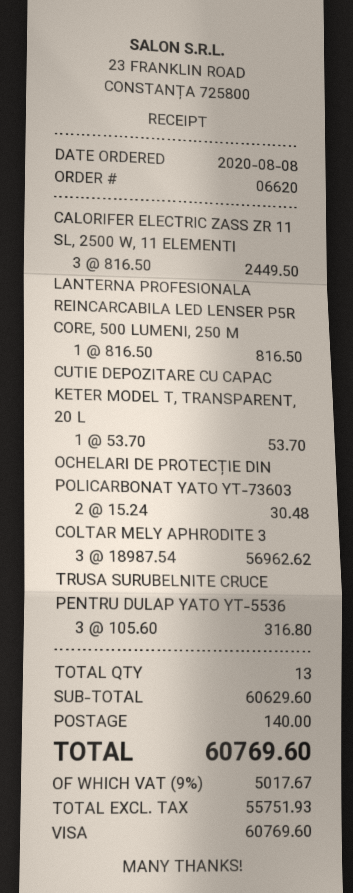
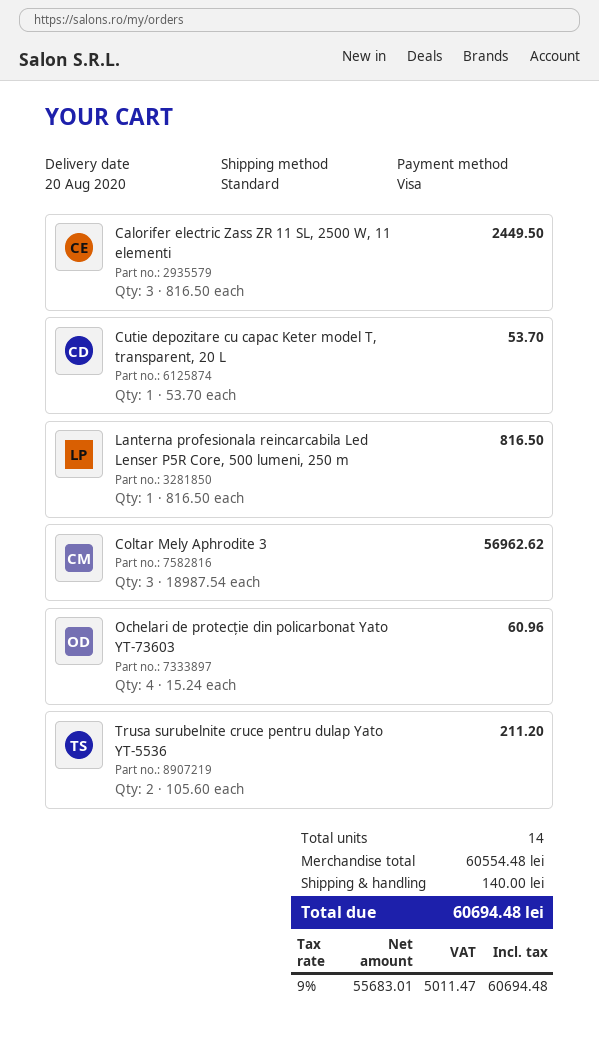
OCHELARI DE PROTECȚIE DIN POLICARBONAT YATO YT-73603: 2 x 15.24 = 30.48 -> 4 x 15.24 = 60.96
TRUSA SURUBELNITE CRUCE PENTRU DULAP YATO YT-5536: 3 x 105.60 = 316.80 -> 2 x 105.60 = 211.20
total quantity: 13 -> 14
subtotal: 60629.60 -> 60554.48
net: 55751.93 -> 55683.01
tax: 9% = 5017.67 -> 9% = 5011.47
total: 60769.60 -> 60694.48

